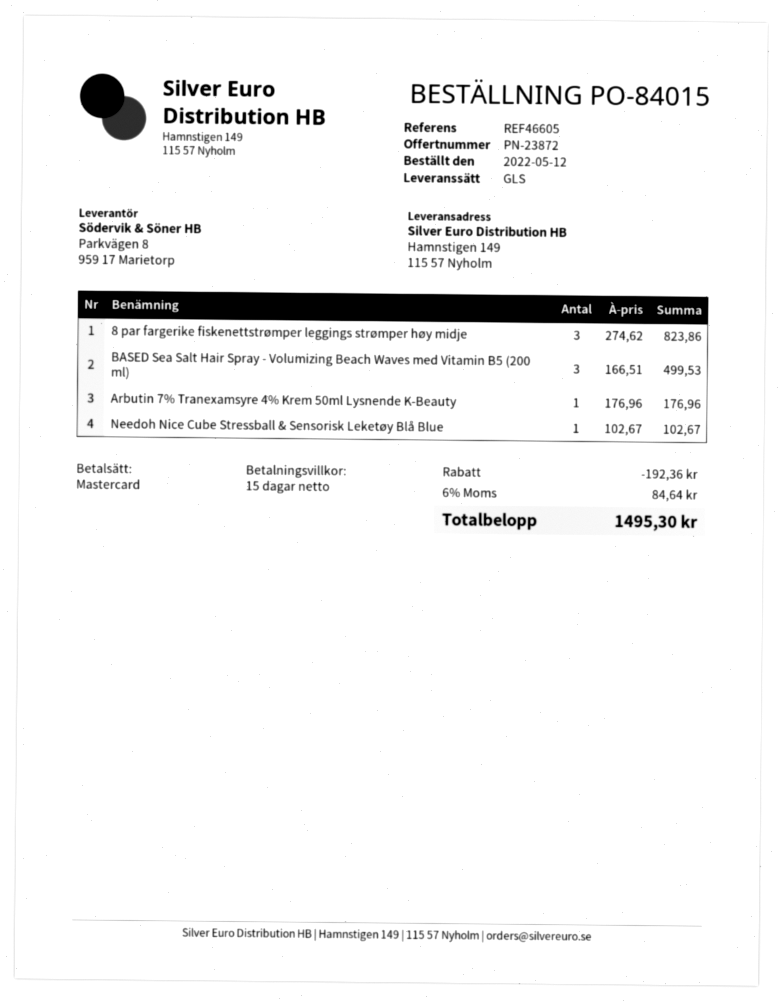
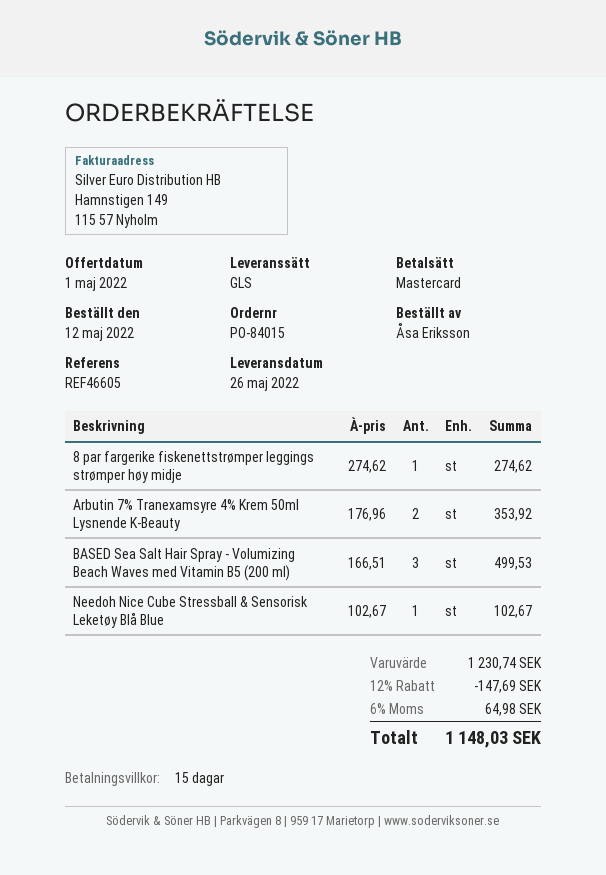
8 par fargerike fiskenettstrømper leggings strømper høy midje: 3 x 274.62 = 823.86 -> 1 x 274.62 = 274.62
Arbutin 7% Tranexamsyre 4% Krem 50ml Lysnende K-Beauty: 1 x 176.96 = 176.96 -> 2 x 176.96 = 353.92
discount: 192.36 -> 147.69
tax: 6% = 84.64 -> 6% = 64.98
total: 1495.30 -> 1148.03

